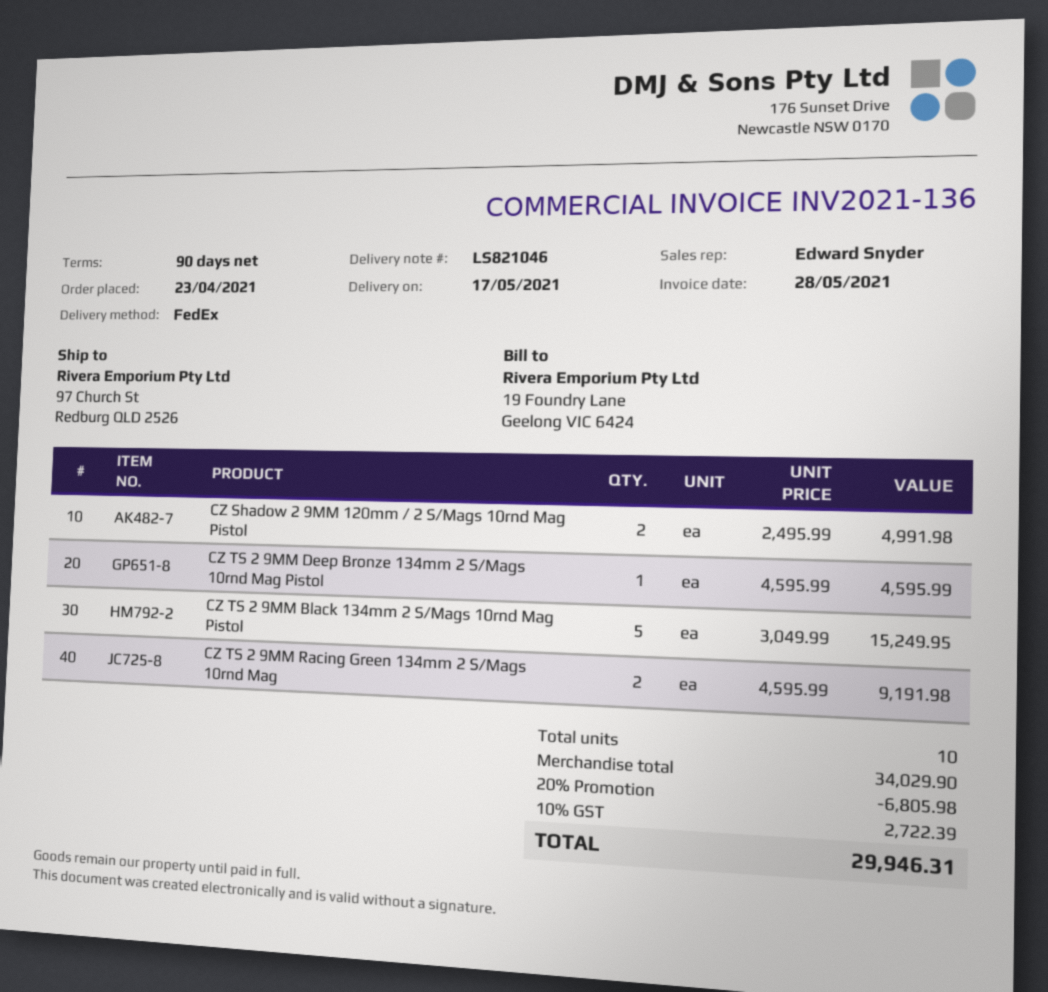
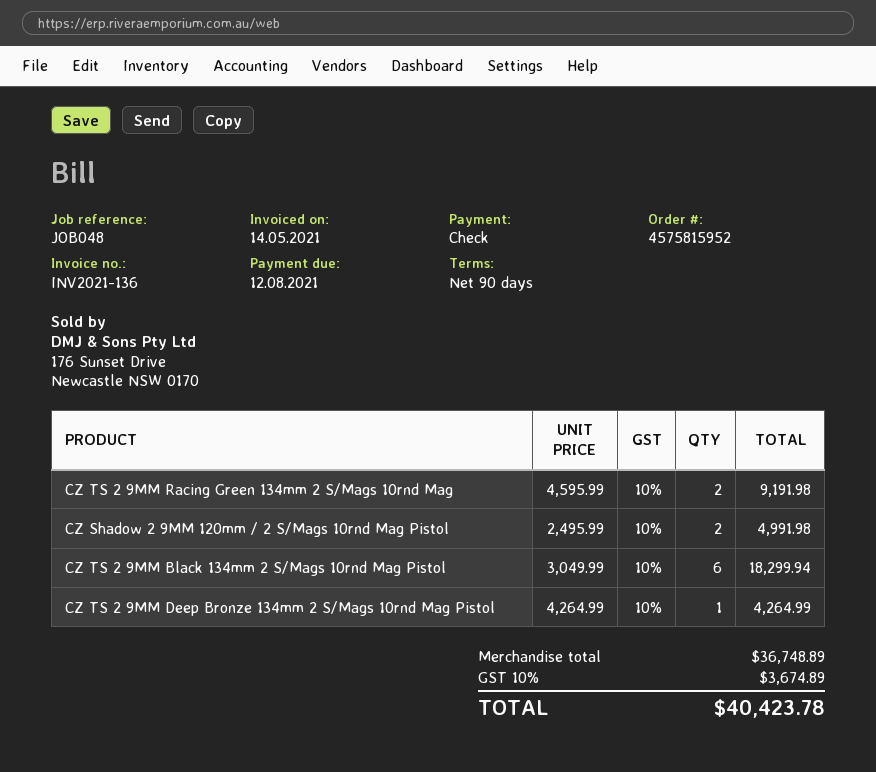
invoice date: 2021-05-28 -> 2021-05-14
CZ TS 2 9MM Deep Bronze 134mm 2 S/Mags 10rnd Mag Pistol: 1 x 4595.99 = 4595.99 -> 1 x 4264.99 = 4264.99
CZ TS 2 9MM Black 134mm 2 S/Mags 10rnd Mag Pistol: 5 x 3049.99 = 15249.95 -> 6 x 3049.99 = 18299.94
subtotal: 34029.90 -> 36748.89
discount: 20% = 6805.98 -> none
tax: 10% = 2722.39 -> 10% = 3674.89
total: 29946.31 -> 40423.78

